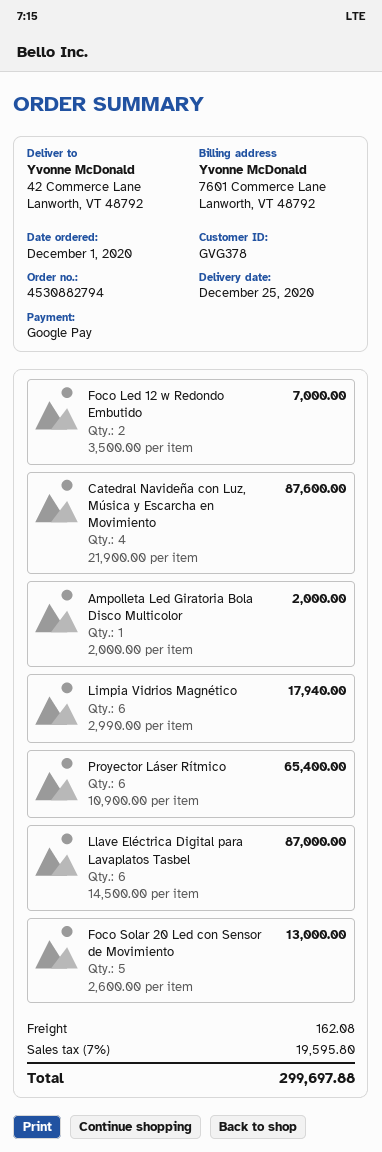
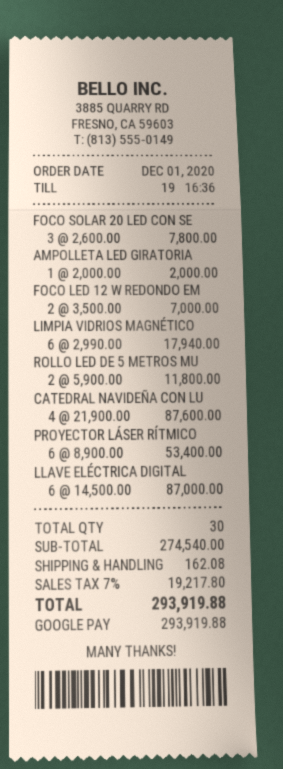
Proyector Láser Rítmico: 6 x 10900.00 = 65400.00 -> 6 x 8900.00 = 53400.00
Foco Solar 20 Led con Sensor de Movimiento: 5 x 2600.00 = 13000.00 -> 3 x 2600.00 = 7800.00
ROLLO LED DE 5 METROS MU: none -> 2 x 5900.00 = 11800.00
tax: 7% = 19595.80 -> 7% = 19217.80
total: 299697.88 -> 293919.88

